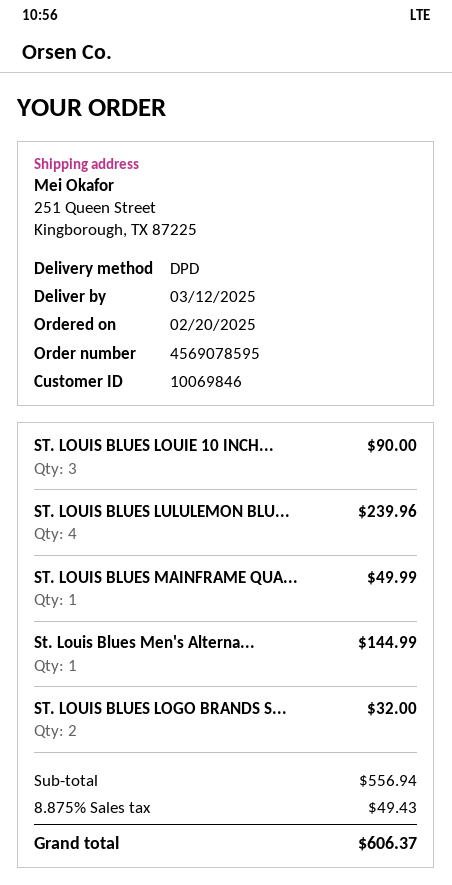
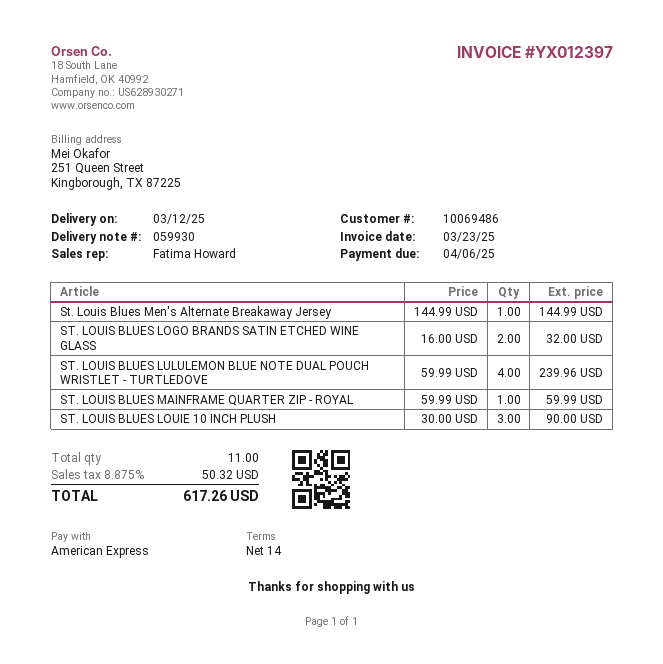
customer number: 10069846 -> 10069486
ST. LOUIS BLUES MAINFRAME QUA...: 1 for 49.99 -> 1 for 59.99
tax: 8.875% = 49.43 -> 8.875% = 50.32
total: 606.37 -> 617.26

